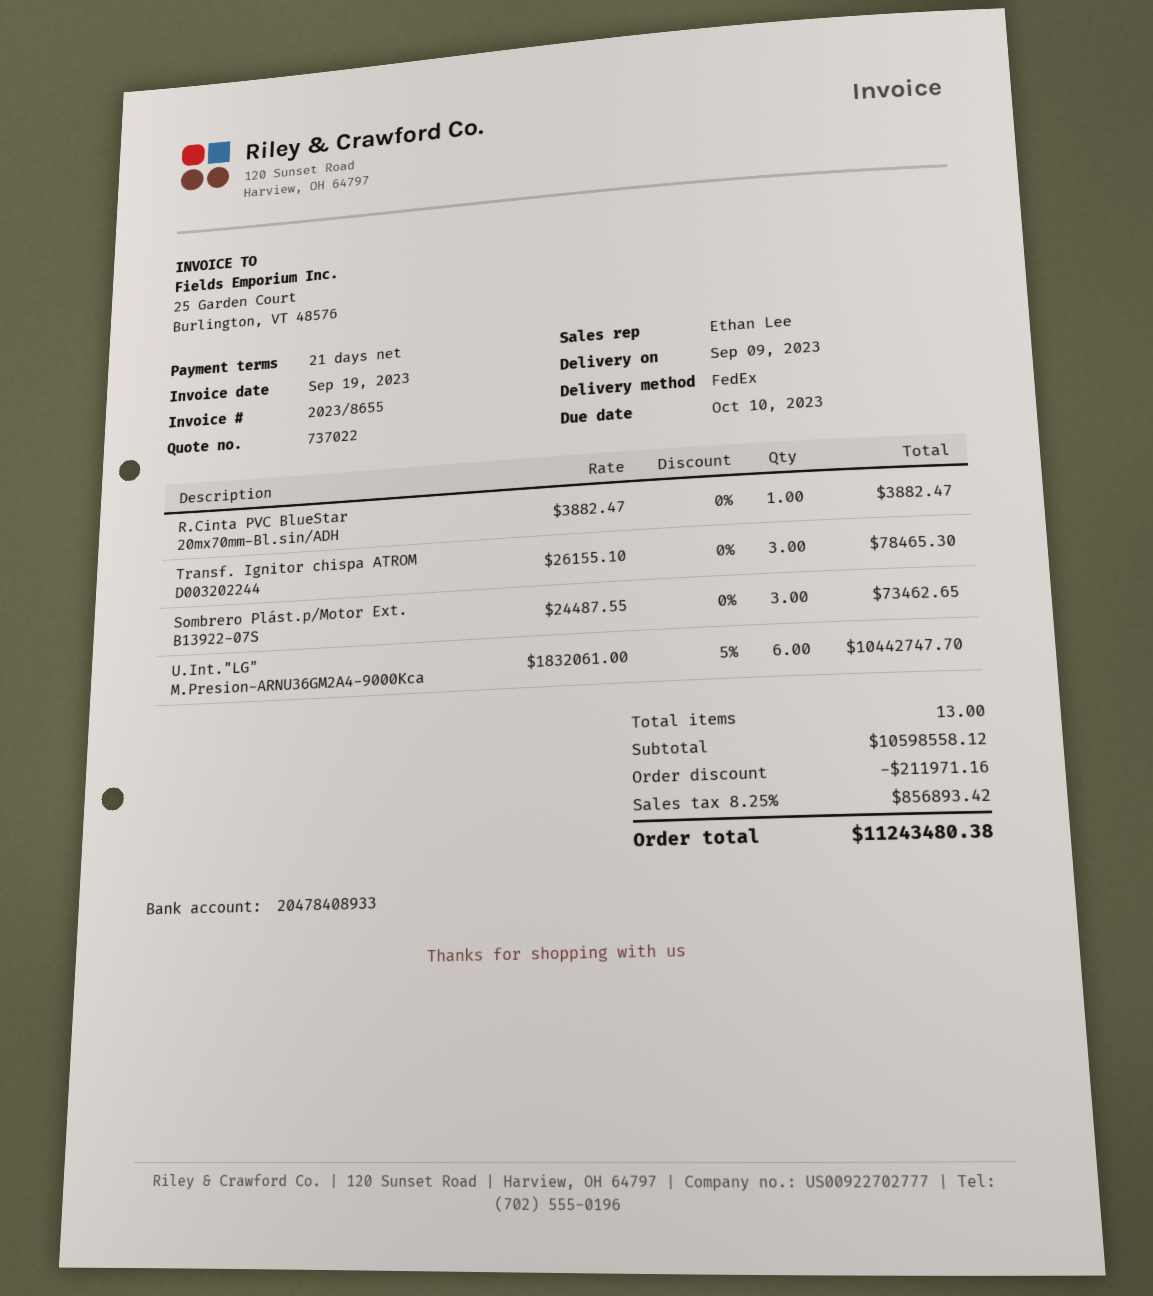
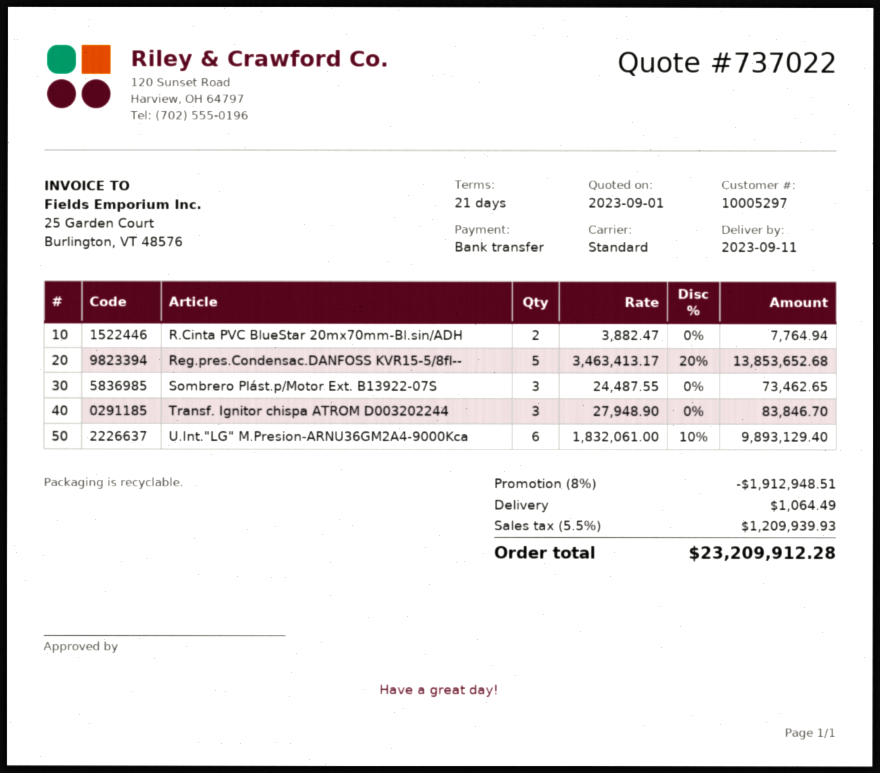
delivery date: 2023-09-09 -> 2023-09-11
shipping method: FedEx -> standard
R.Cinta PVC BlueStar 20mx70mm-Bl.sin/ADH: 1 x 3882.47 = 3882.47 -> 2 x 3882.47 = 7764.94
Transf. Ignitor chispa ATROM D003202244: 3 x 26155.10 = 78465.30 -> 3 x 27948.90 = 83846.70
U.Int."LG" M.Presion-ARNU36GM2A4-9000Kca: 6 x 1832061.00 - 5% = 10442747.70 -> 6 x 1832061.00 - 10% = 9893129.40
Reg.pres.Condensac.DANFOSS KVR15-5/8fl--: none -> 5 x 3463413.17 - 20% = 13853652.68
discount: 211971.16 -> 1912948.51
shipping: none -> 1064.49
tax: 8.25% = 856893.42 -> 5.5% = 1209939.93
total: 11243480.38 -> 23209912.28

